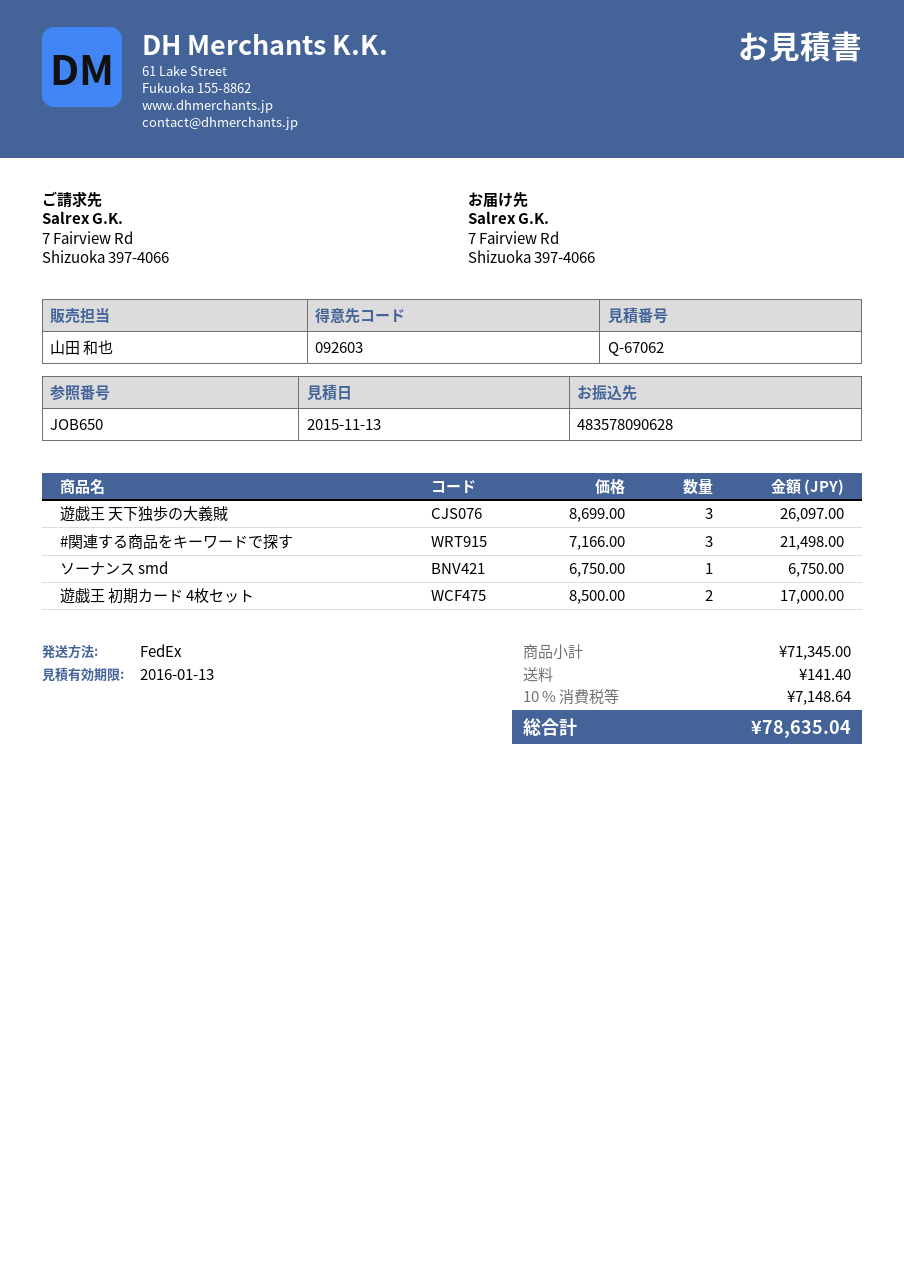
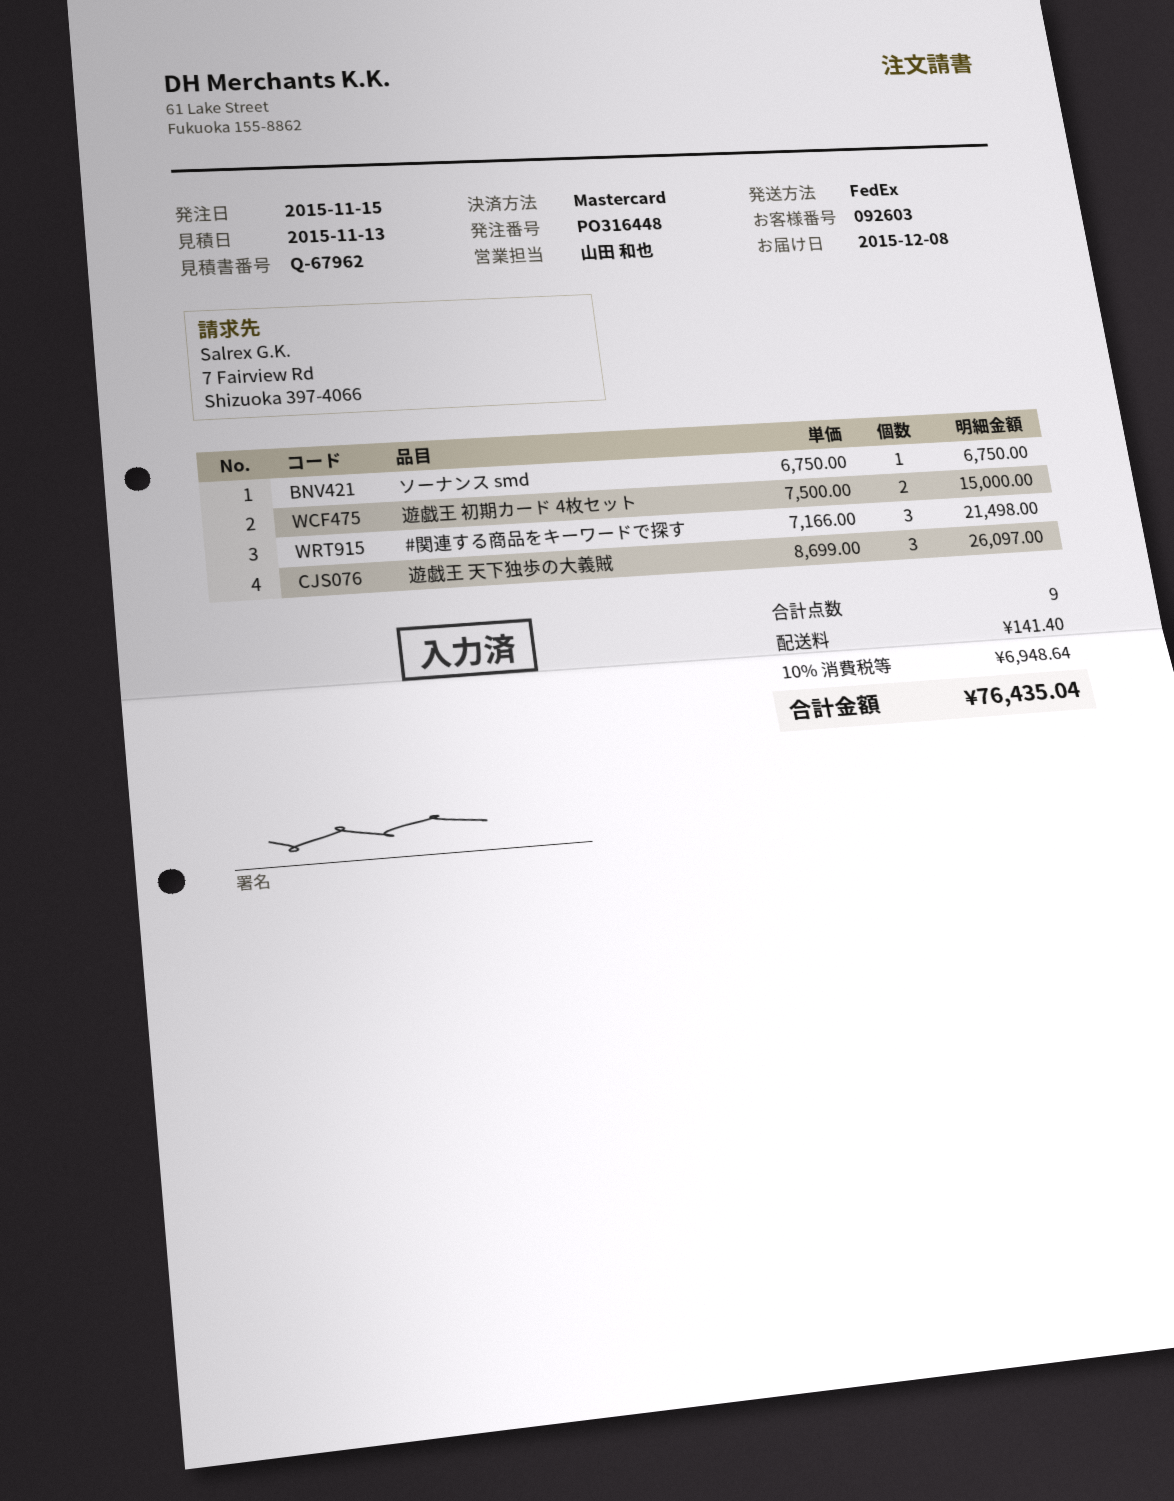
quote number: Q-67062 -> Q-67962
遊戯王 初期カード 4枚セット: 2 x 8500.00 = 17000.00 -> 2 x 7500.00 = 15000.00
tax: 10% = 7148.64 -> 10% = 6948.64
total: 78635.04 -> 76435.04

